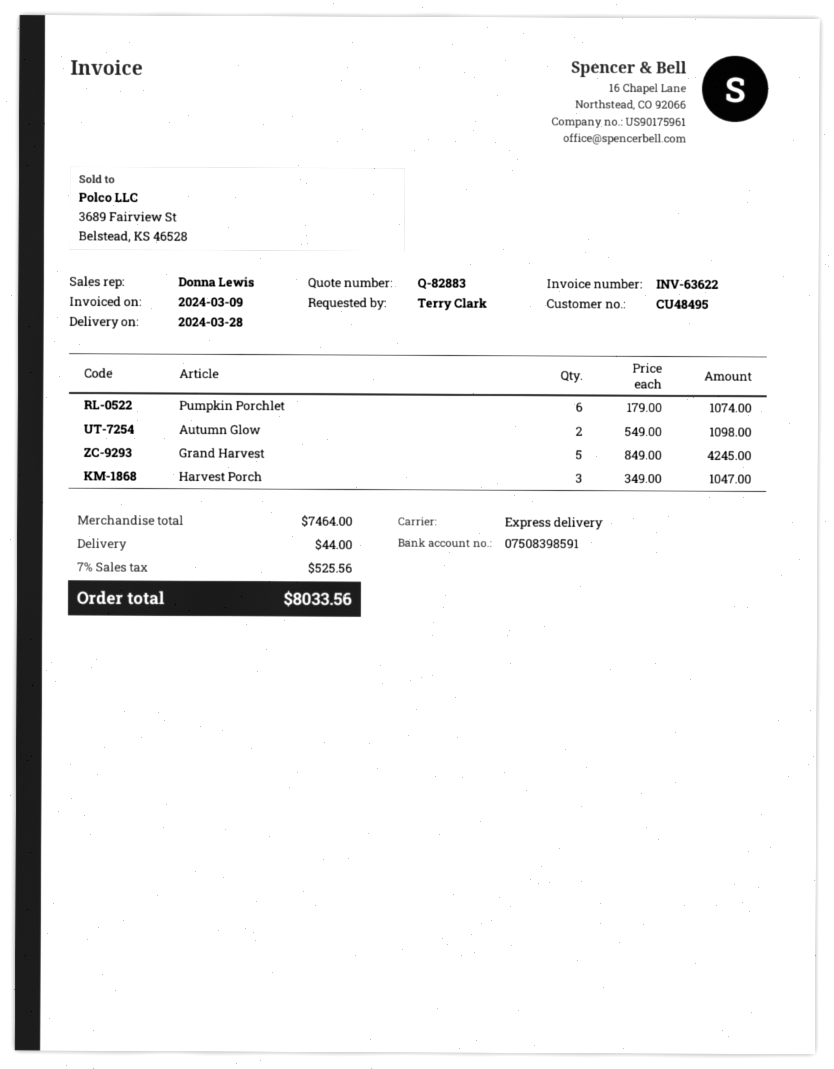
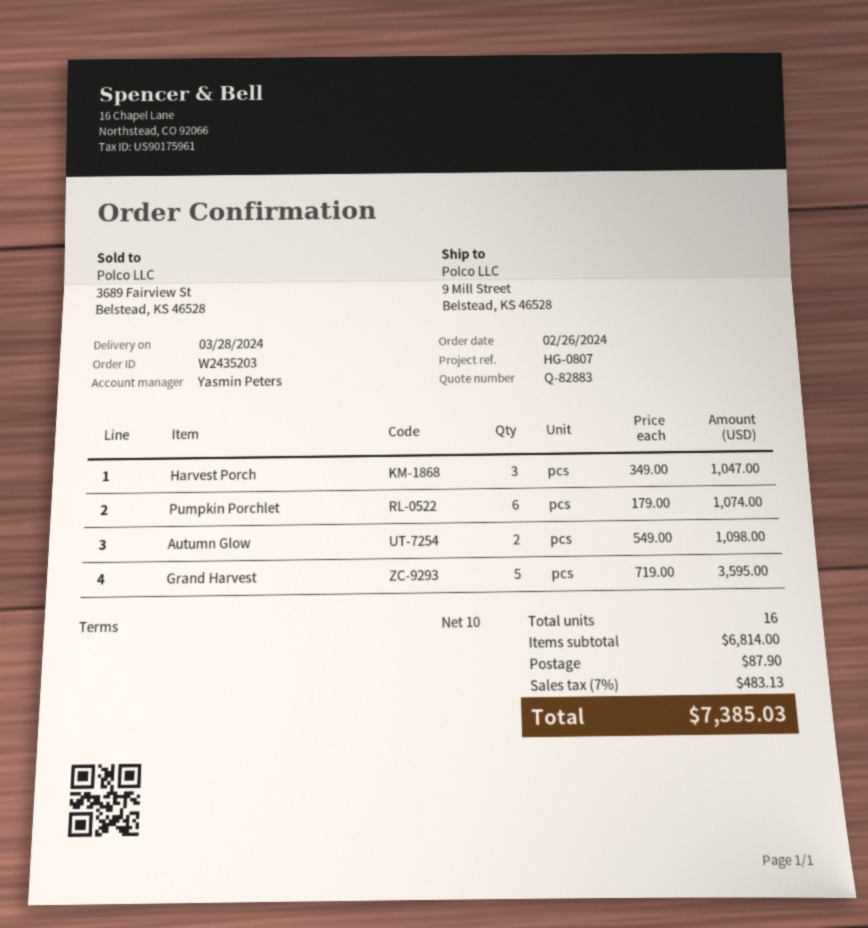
sales rep: Donna Lewis -> Yasmin Peters
Grand Harvest: 5 x 849.00 = 4245.00 -> 5 x 719.00 = 3595.00
subtotal: 7464.00 -> 6814.00
shipping: 44.00 -> 87.90
tax: 7% = 525.56 -> 7% = 483.13
total: 8033.56 -> 7385.03

